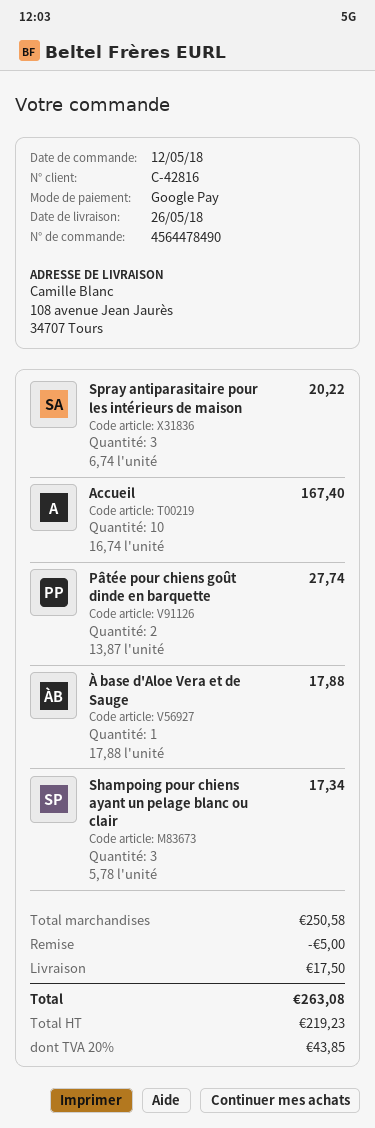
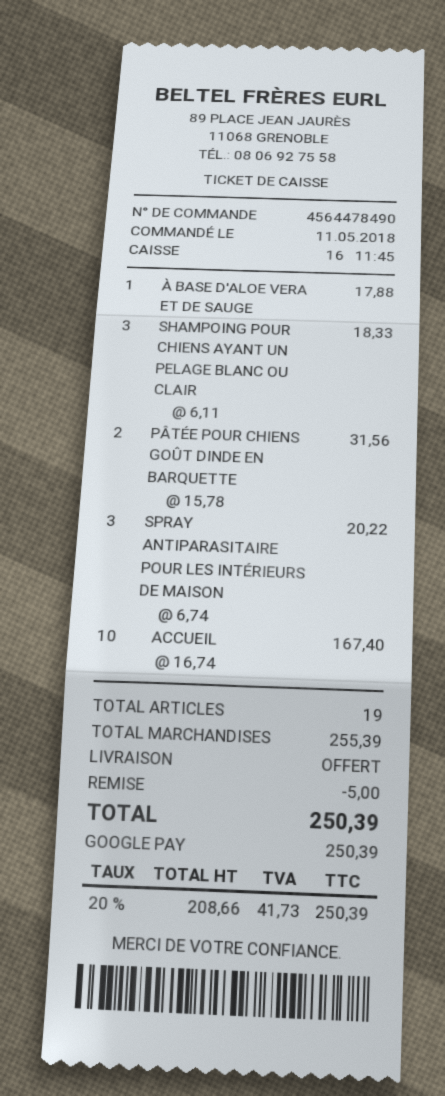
order date: 2018-05-12 -> 2018-05-11
Pâtée pour chiens goût dinde en barquette: 2 x 13.87 = 27.74 -> 2 x 15.78 = 31.56
Shampoing pour chiens ayant un pelage blanc ou clair: 3 x 5.78 = 17.34 -> 3 x 6.11 = 18.33
subtotal: 250.58 -> 255.39
shipping: 17.50 -> 0.00
net: 219.23 -> 208.66
tax: 20% = 43.85 -> 20% = 41.73
total: 263.08 -> 250.39

